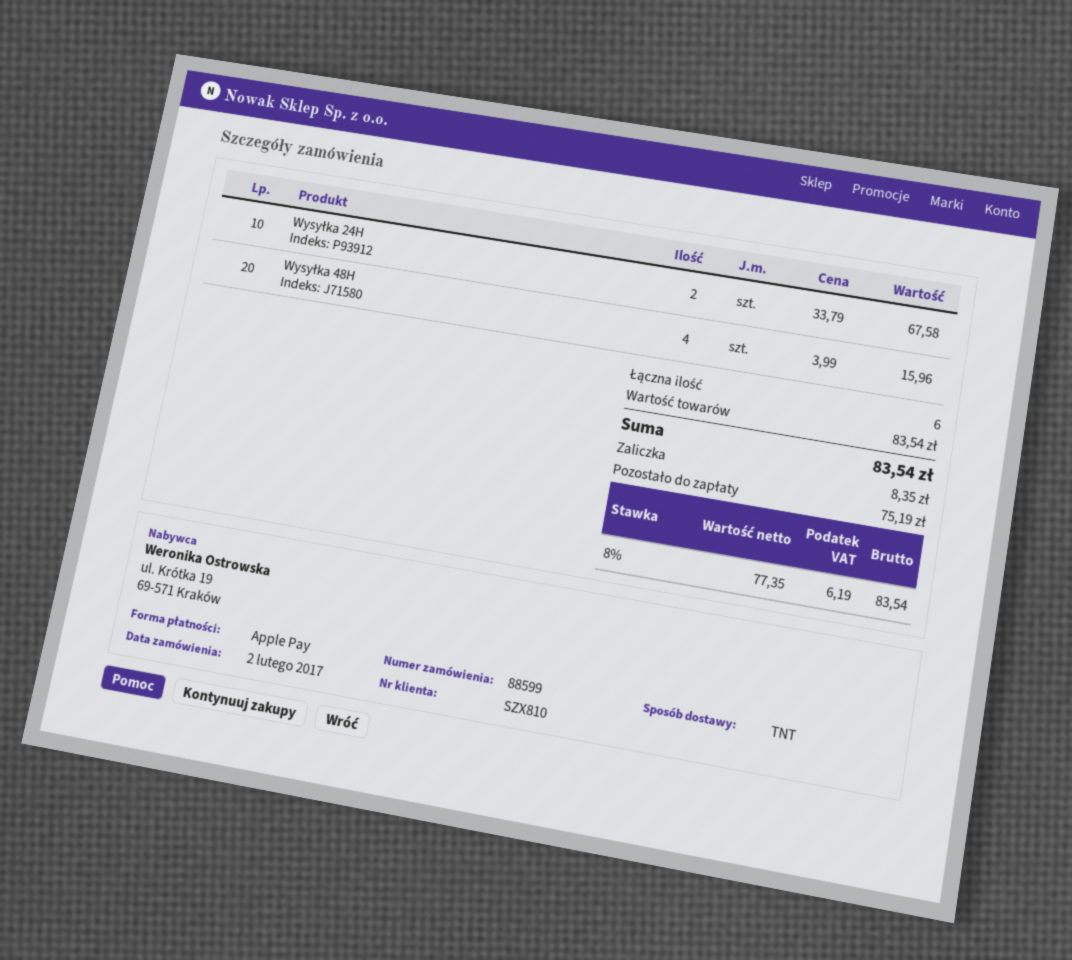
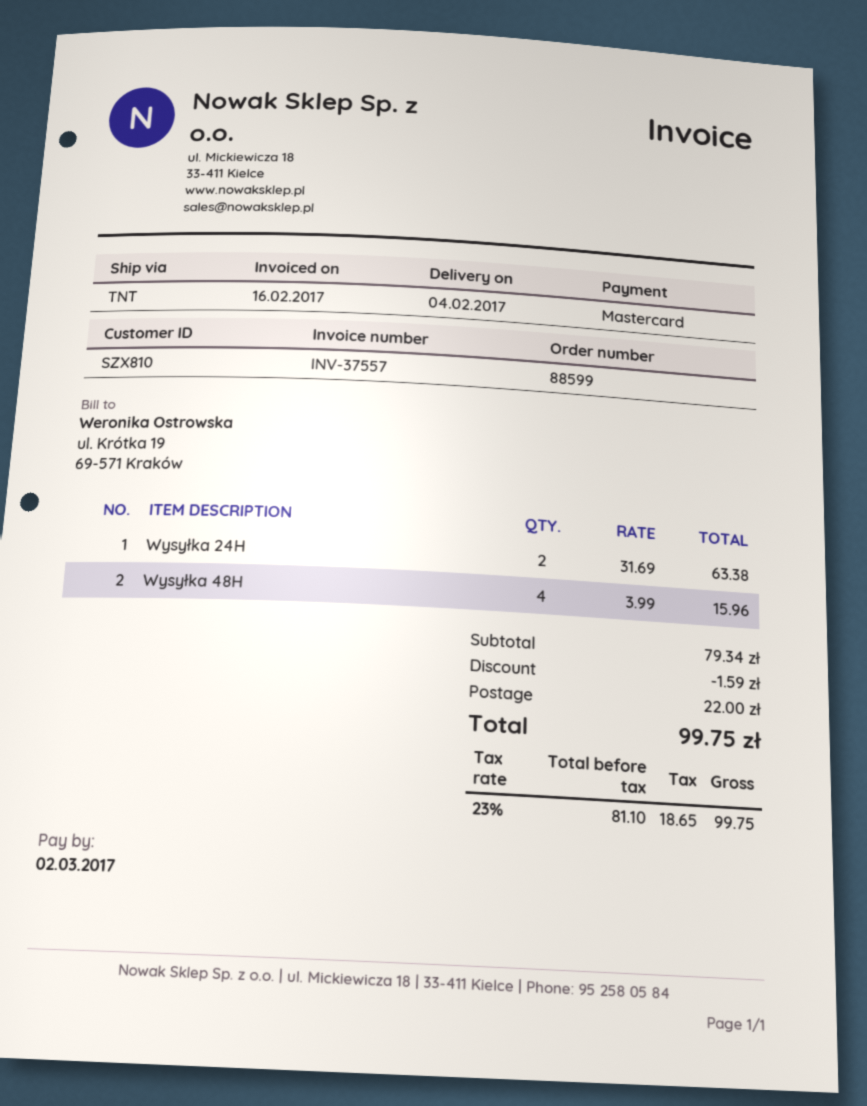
payment method: Apple Pay -> Mastercard
Wysyłka 24H: 2 x 33.79 = 67.58 -> 2 x 31.69 = 63.38
subtotal: 83.54 -> 79.34
discount: none -> 1.59
shipping: none -> 22.00
net: 77.35 -> 81.10
tax: 8% = 6.19 -> 23% = 18.65
total: 83.54 -> 99.75

